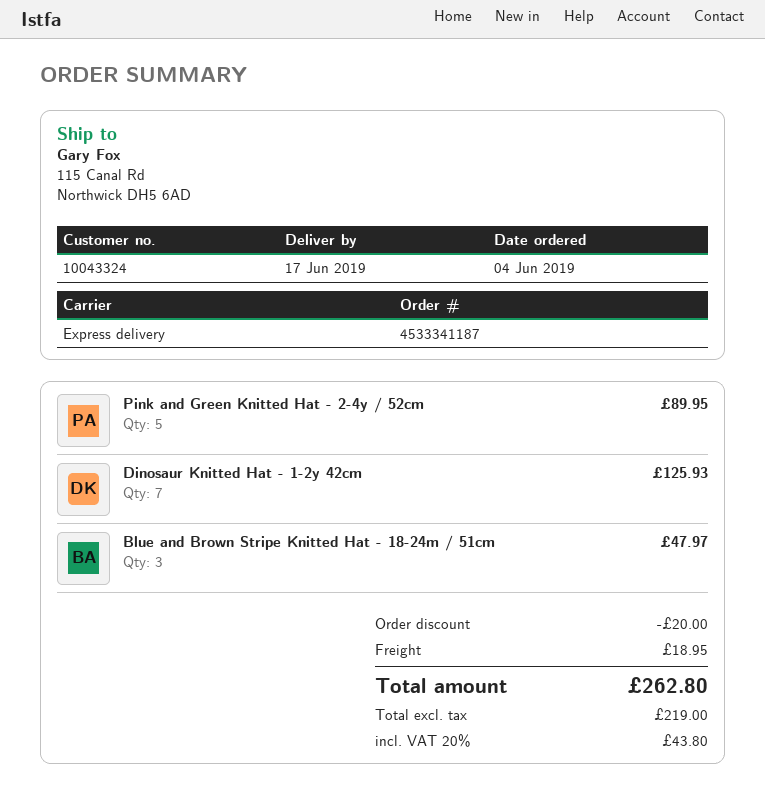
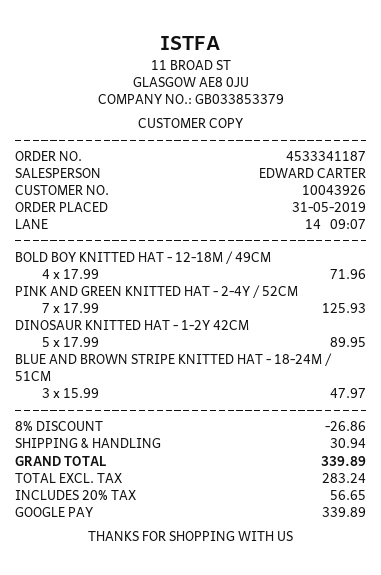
order date: 2019-06-04 -> 2019-05-31
customer number: 10043324 -> 10043926
Pink and Green Knitted Hat - 2-4y / 52cm: 5 for 89.95 -> 7 for 125.93
Dinosaur Knitted Hat - 1-2y 42cm: 7 for 125.93 -> 5 for 89.95
BOLD BOY KNITTED HAT - 12-18M / 49CM: none -> 4 for 71.96
discount: 20.00 -> 26.86
shipping: 18.95 -> 30.94
net: 219.00 -> 283.24
tax: 20% = 43.80 -> 20% = 56.65
total: 262.80 -> 339.89

